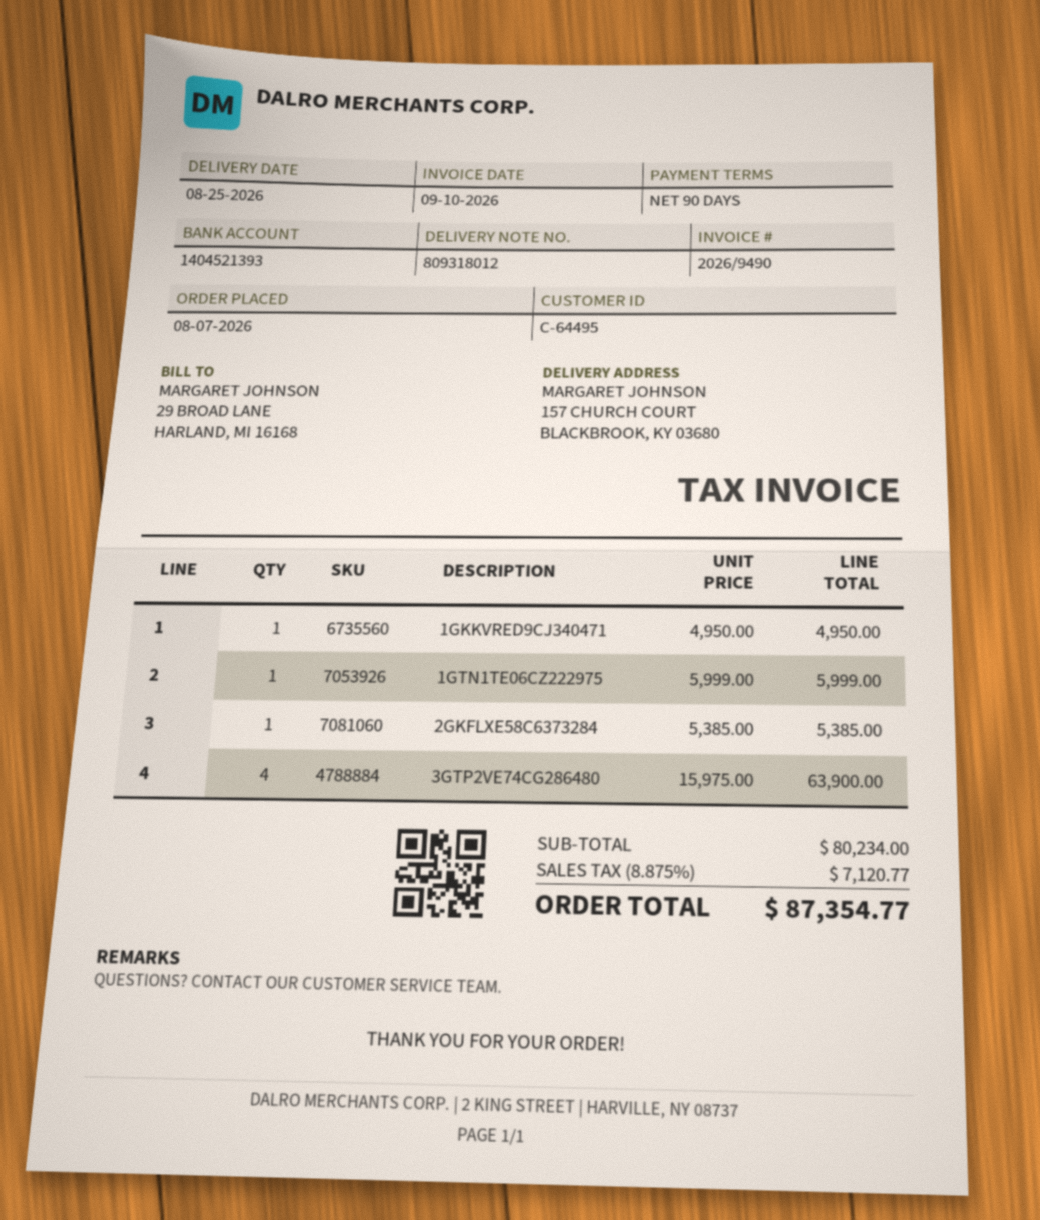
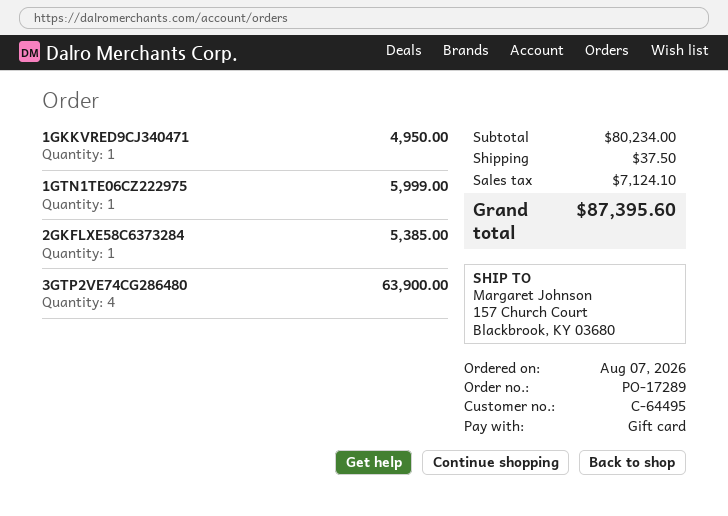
shipping: none -> 37.50
tax: 7120.77 -> 7124.10
total: 87354.77 -> 87395.60

